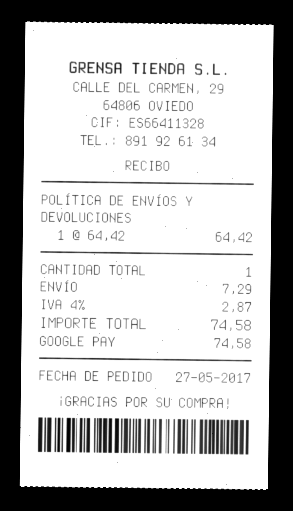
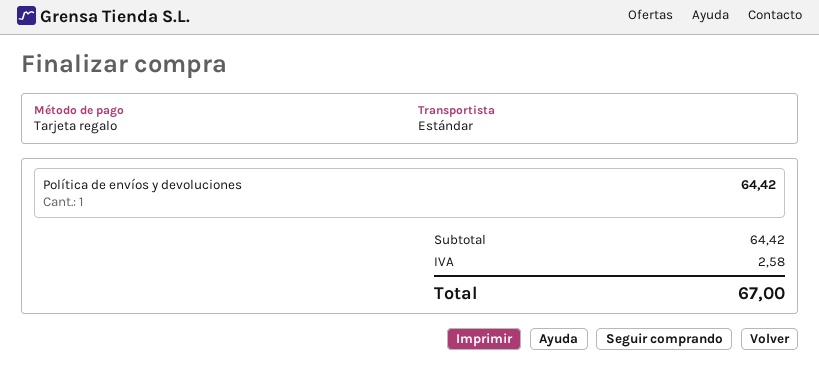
payment method: Google Pay -> gift card
shipping: 7.29 -> none
tax: 2.87 -> 2.58
total: 74.58 -> 67.00

